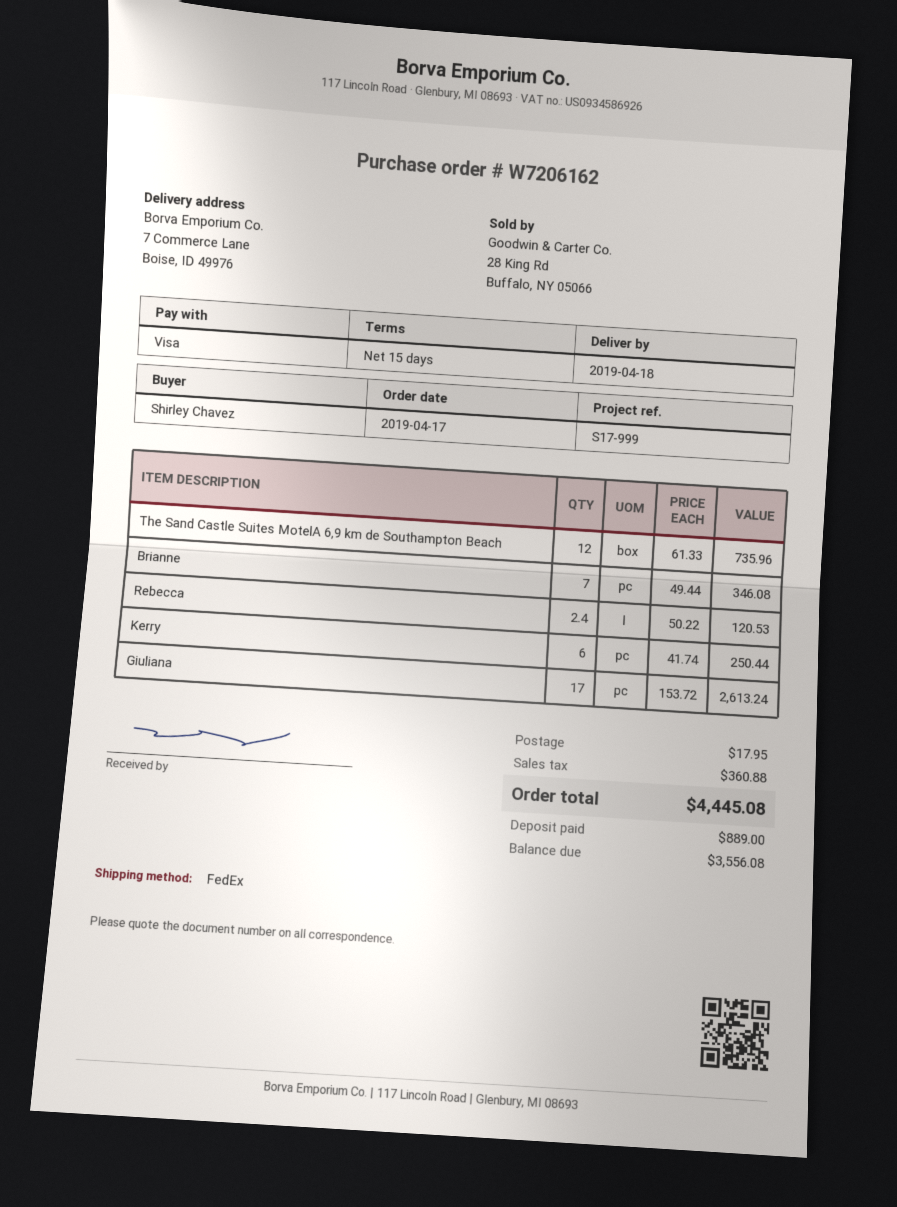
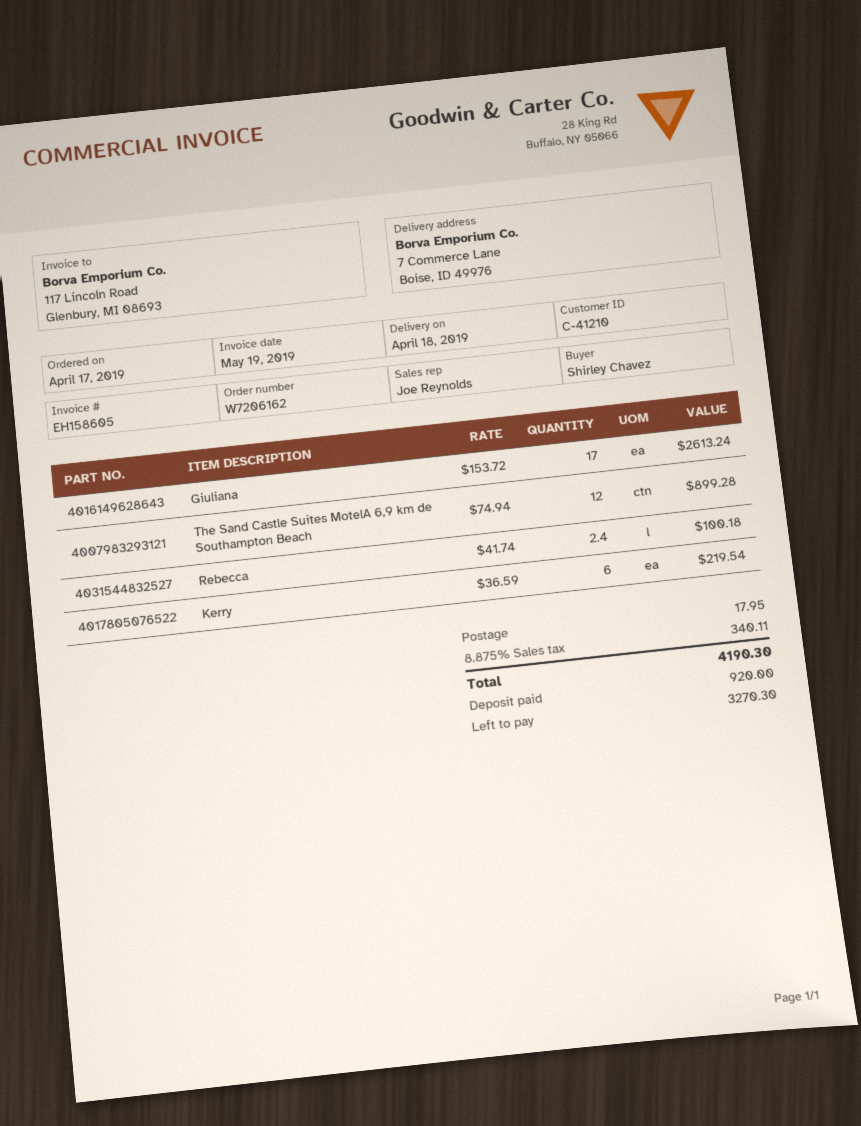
The Sand Castle Suites MotelA 6,9 km de Southampton Beach: 12 x 61.33 = 735.96 -> 12 x 74.94 = 899.28
Brianne: 7 x 49.44 = 346.08 -> none
Rebecca: 2.4 x 50.22 = 120.53 -> 2.4 x 41.74 = 100.18
Kerry: 6 x 41.74 = 250.44 -> 6 x 36.59 = 219.54
tax: 360.88 -> 340.11
total: 4445.08 -> 4190.30
deposit: 889.00 -> 920.00
balance: 3556.08 -> 3270.30

